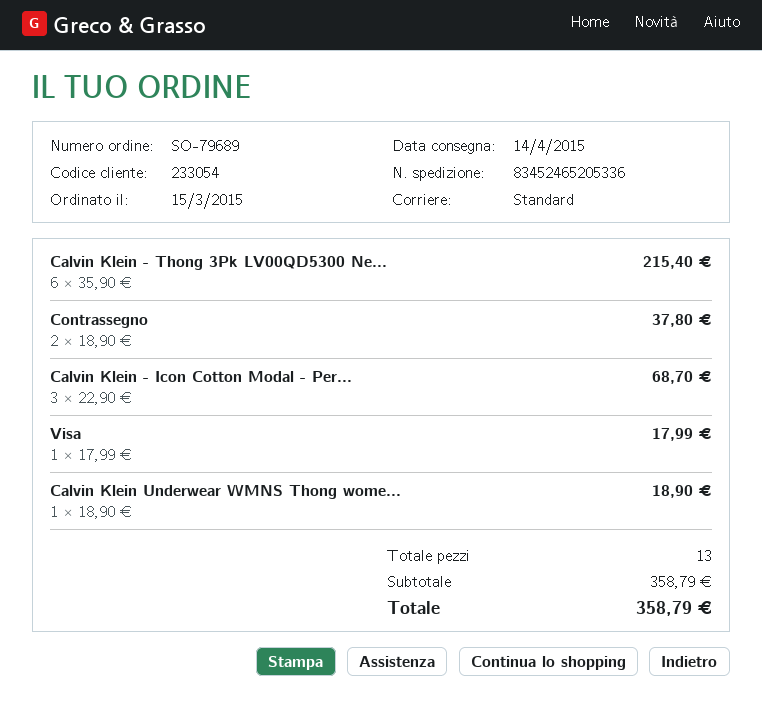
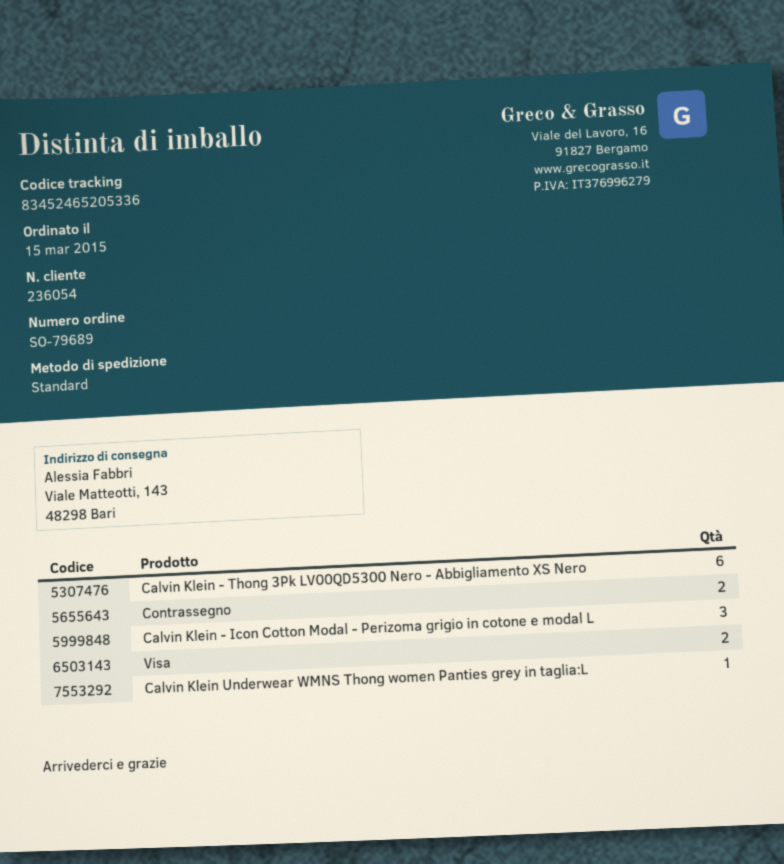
customer number: 233054 -> 236054
Visa: 1 -> 2

